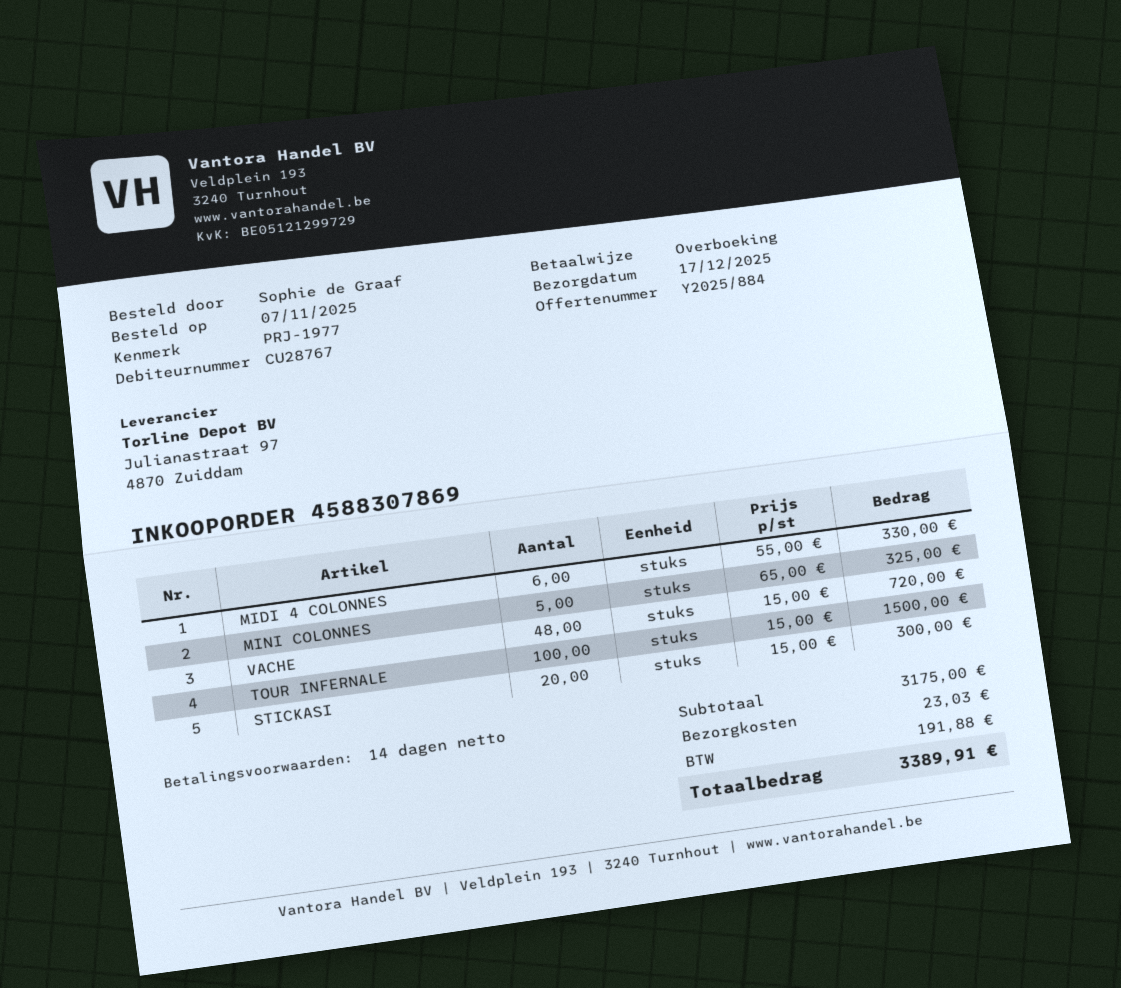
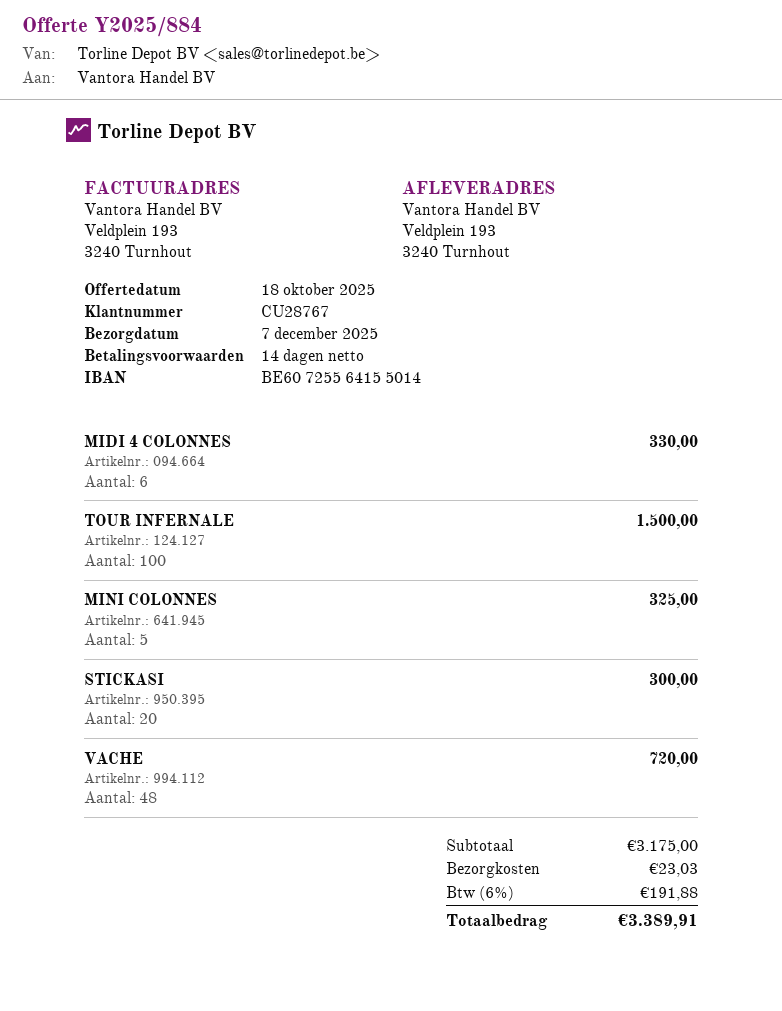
delivery date: 2025-12-17 -> 2025-12-07

